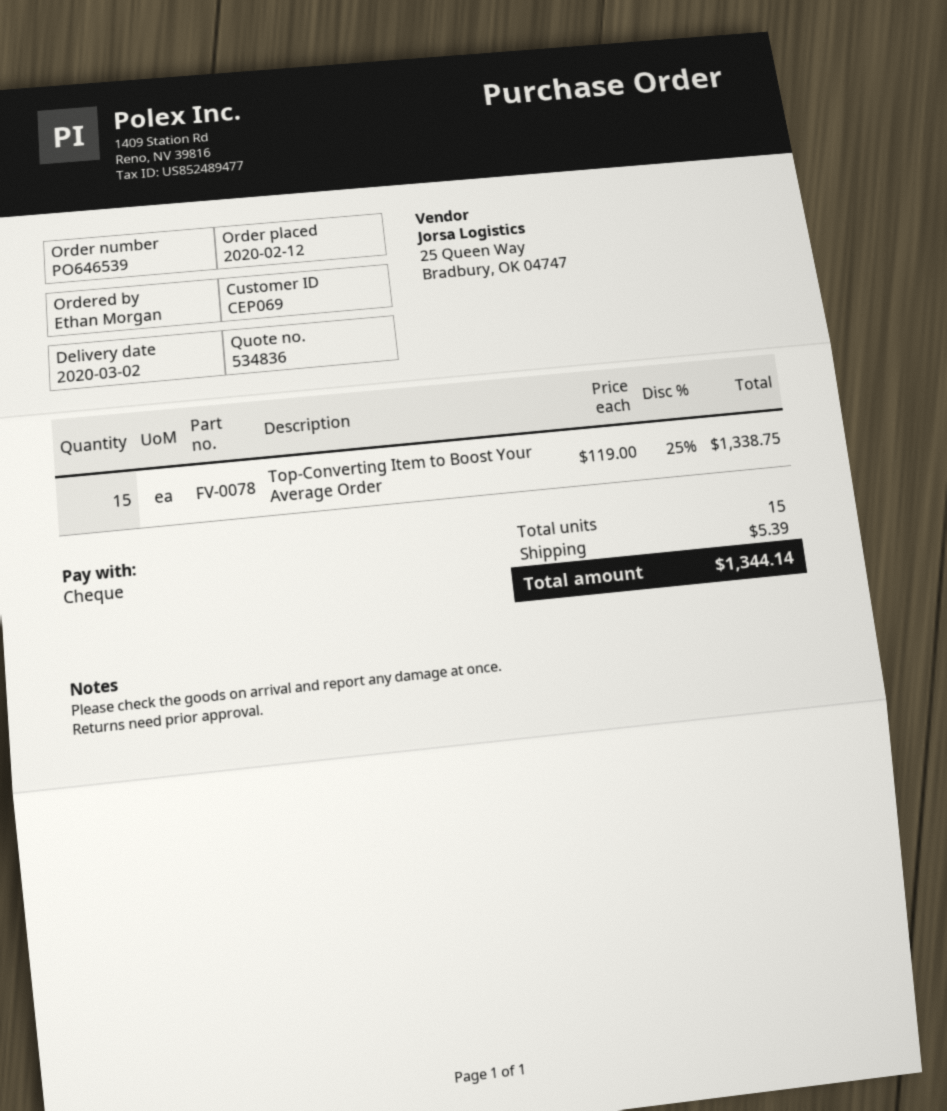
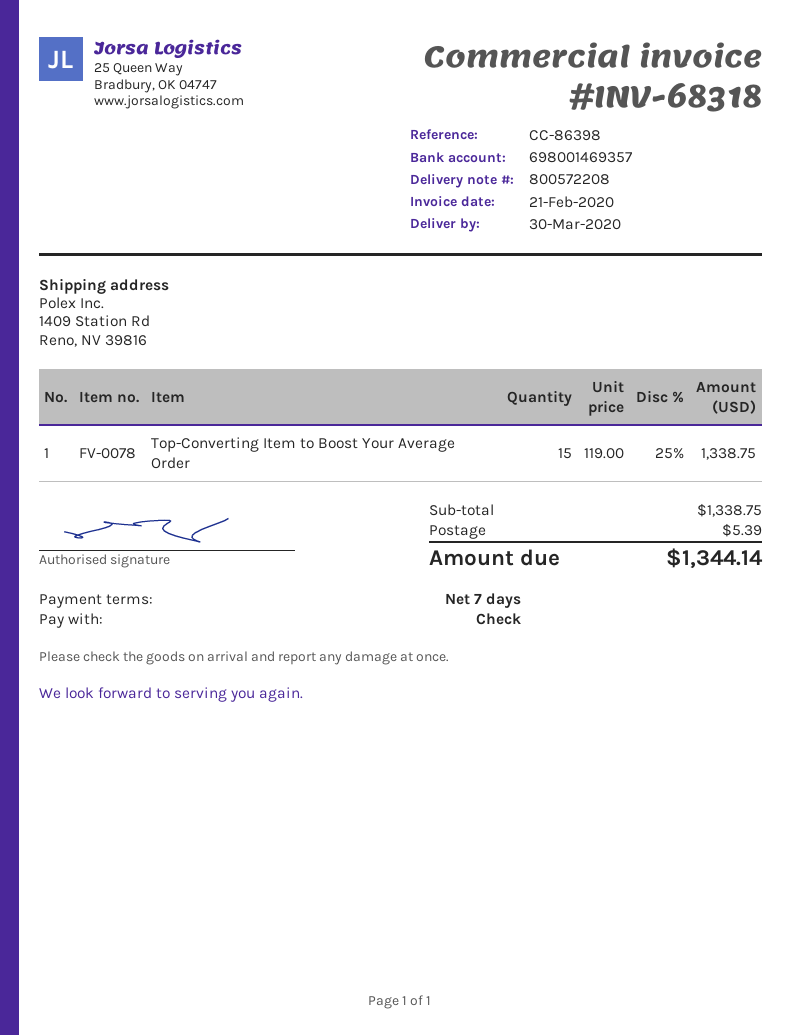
delivery date: 2020-03-02 -> 2020-03-30

